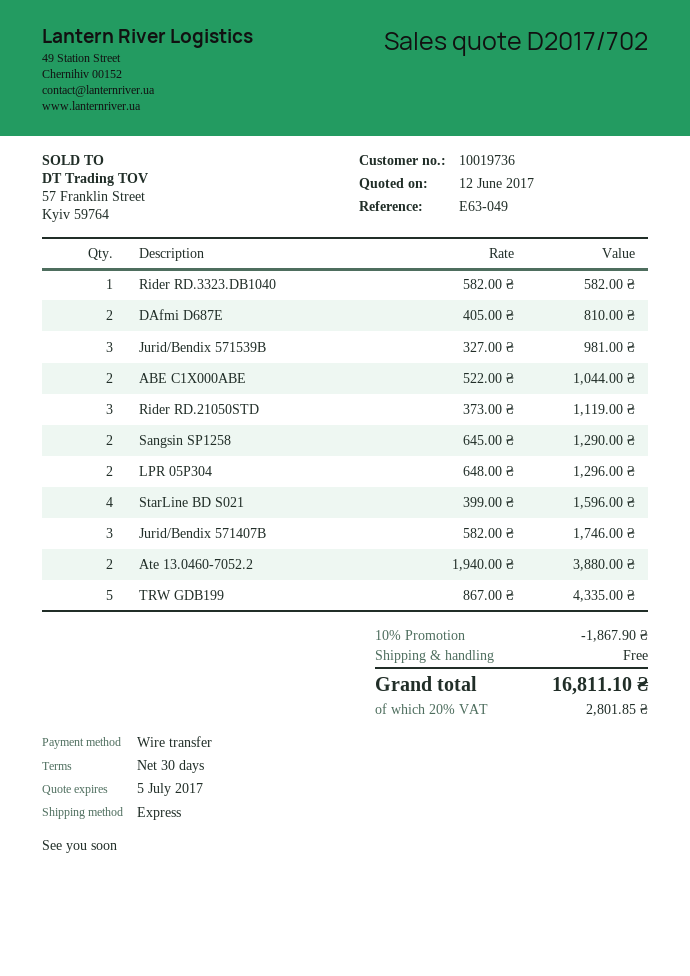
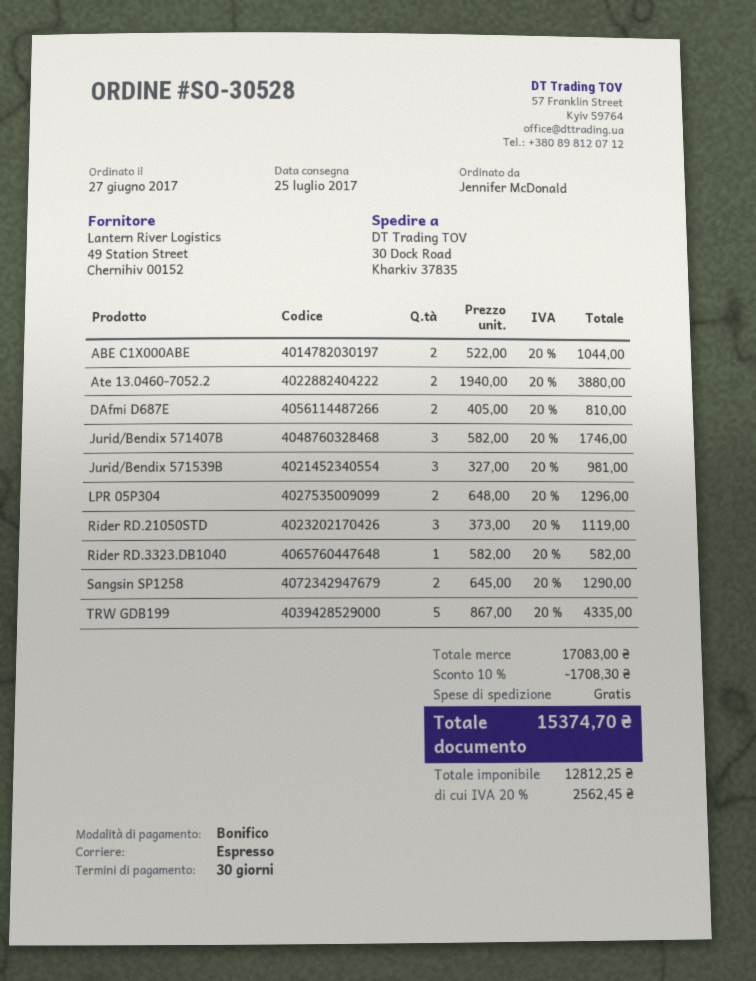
StarLine BD S021: 4 x 399.00 = 1596.00 -> none
discount: 10% = 1867.90 -> 10% = 1708.30
tax: 20% = 2801.85 -> 20% = 2562.45
total: 16811.10 -> 15374.70

